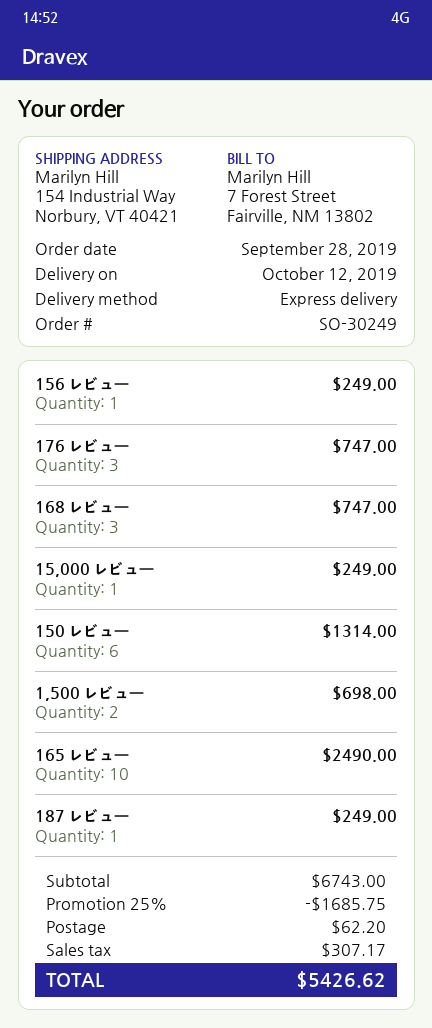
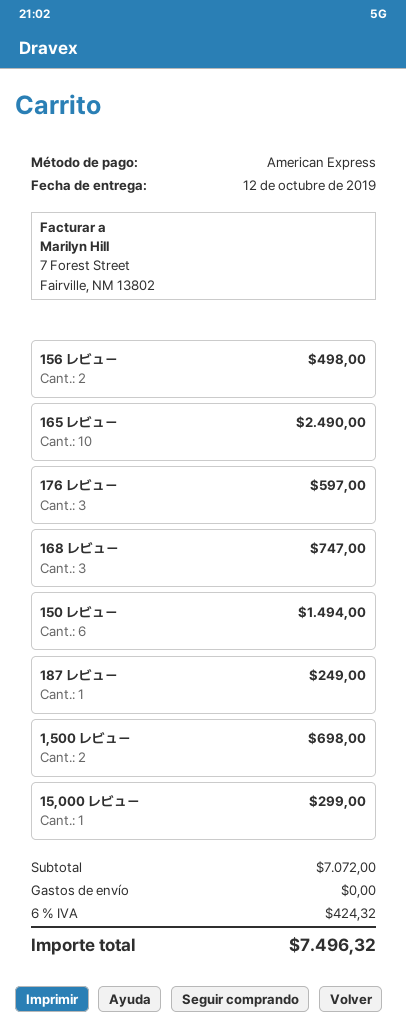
156 レビュー: 1 for 249.00 -> 2 for 498.00
176 レビュー: 3 for 747.00 -> 3 for 597.00
15,000 レビュー: 1 for 249.00 -> 1 for 299.00
150 レビュー: 6 for 1314.00 -> 6 for 1494.00
subtotal: 6743.00 -> 7072.00
discount: 25% = 1685.75 -> none
shipping: 62.20 -> 0.00
tax: 307.17 -> 424.32
total: 5426.62 -> 7496.32

